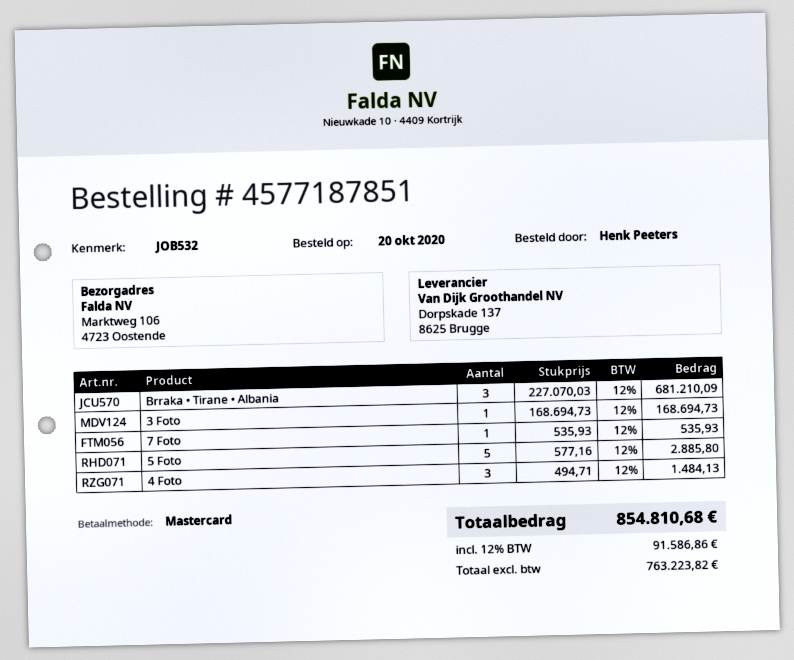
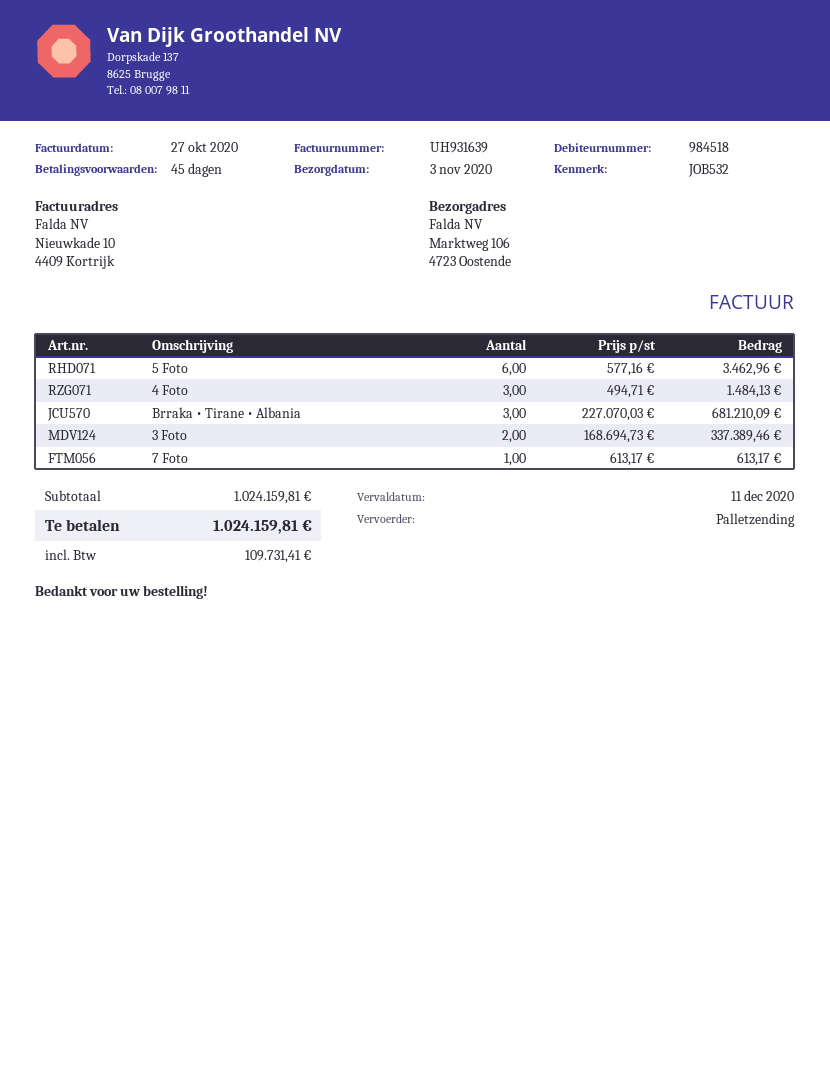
3 Foto: 1 x 168694.73 = 168694.73 -> 2 x 168694.73 = 337389.46
7 Foto: 1 x 535.93 = 535.93 -> 1 x 613.17 = 613.17
5 Foto: 5 x 577.16 = 2885.80 -> 6 x 577.16 = 3462.96
tax: 91586.86 -> 109731.41
total: 854810.68 -> 1024159.81

